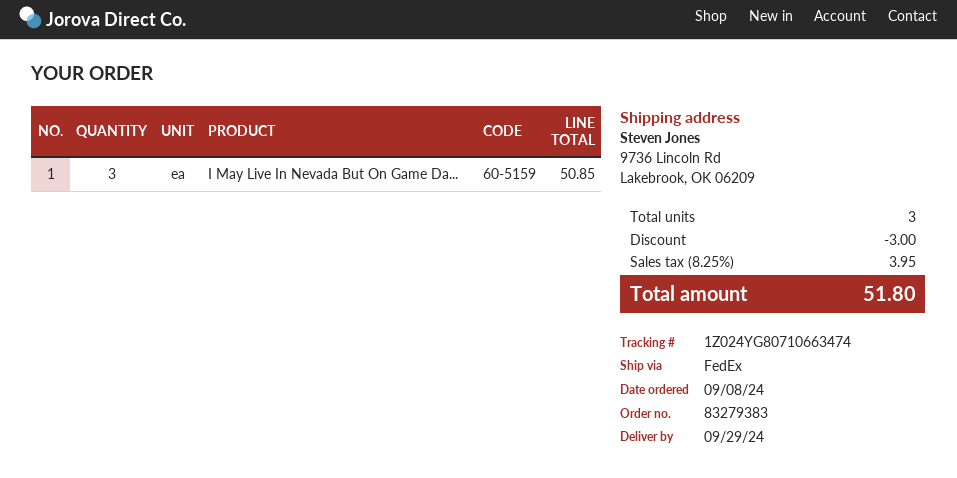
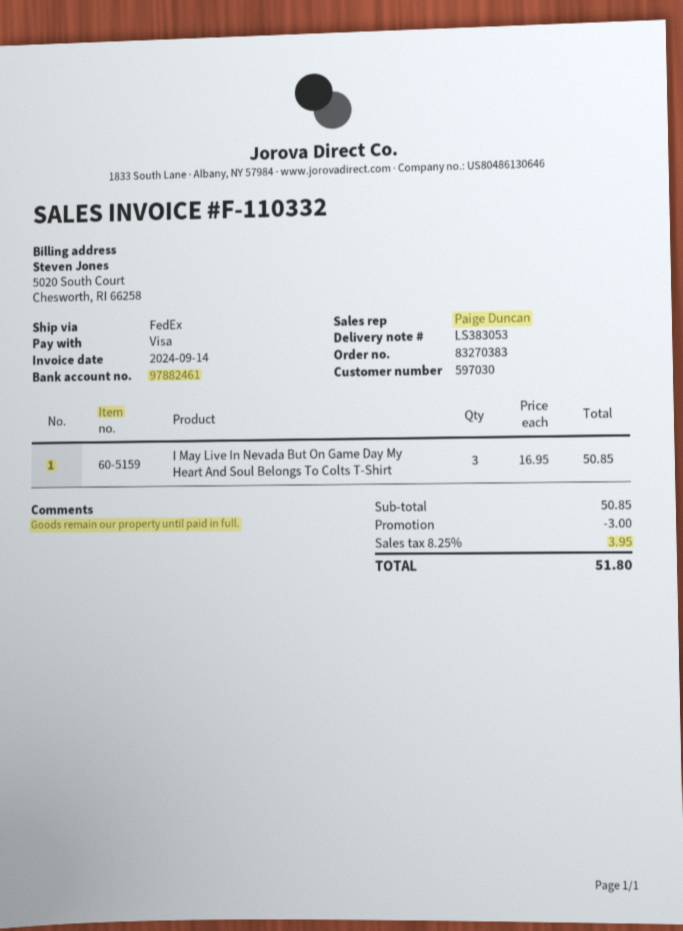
order number: 83279383 -> 83270383

